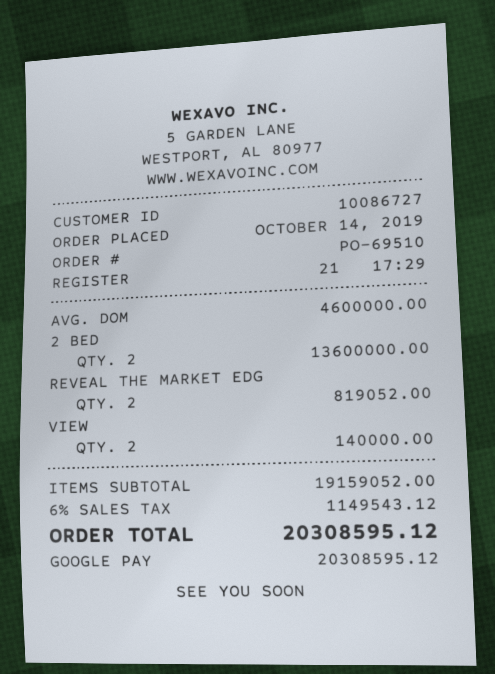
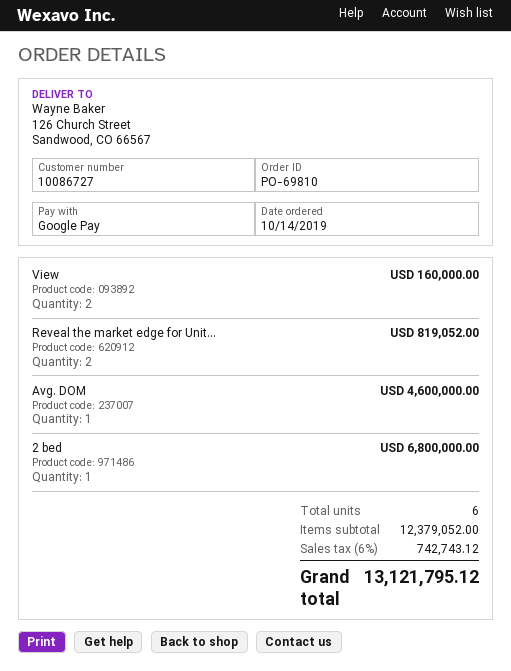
order number: PO-69510 -> PO-69810
2 BED: 2 for 13600000.00 -> 1 for 6800000.00
VIEW: 2 for 140000.00 -> 2 for 160000.00
subtotal: 19159052.00 -> 12379052.00
tax: 6% = 1149543.12 -> 6% = 742743.12
total: 20308595.12 -> 13121795.12

